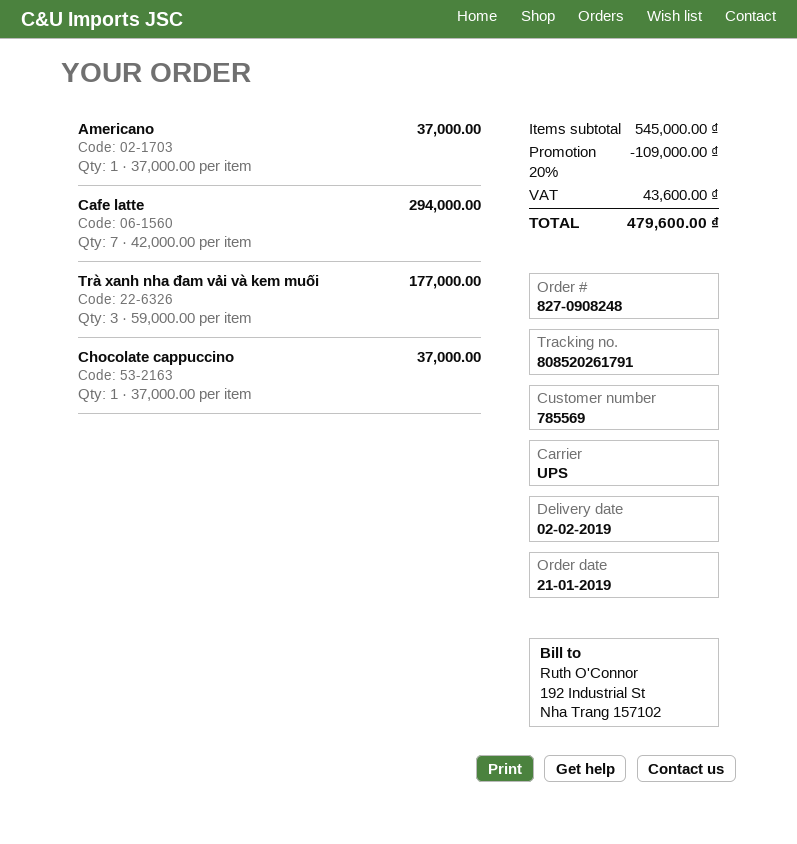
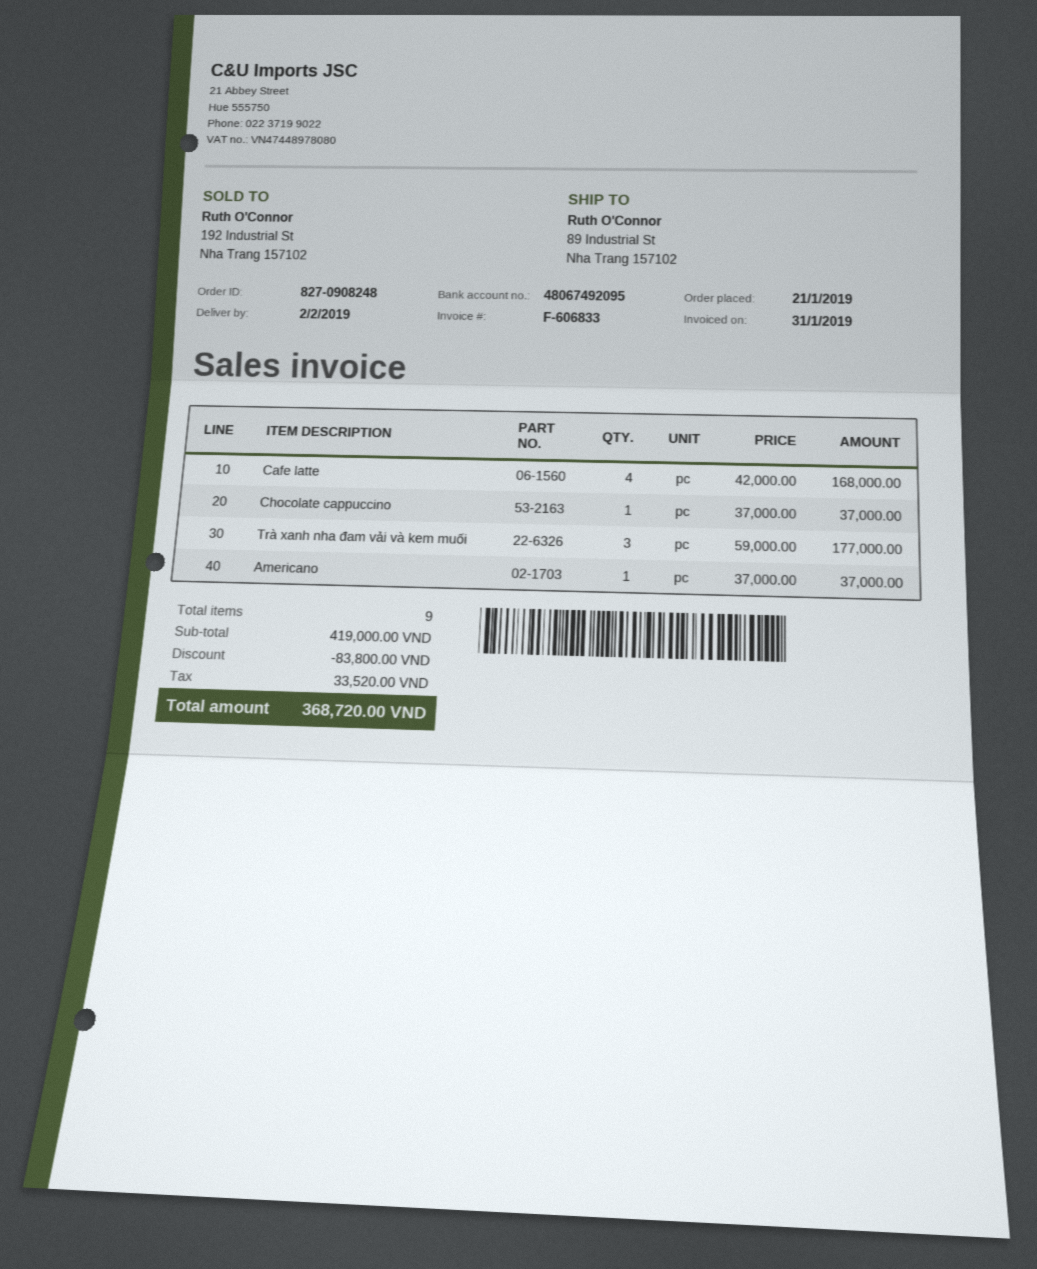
Cafe latte: 7 x 42000.00 = 294000.00 -> 4 x 42000.00 = 168000.00
subtotal: 545000.00 -> 419000.00
discount: 109000.00 -> 83800.00
tax: 43600.00 -> 33520.00
total: 479600.00 -> 368720.00

